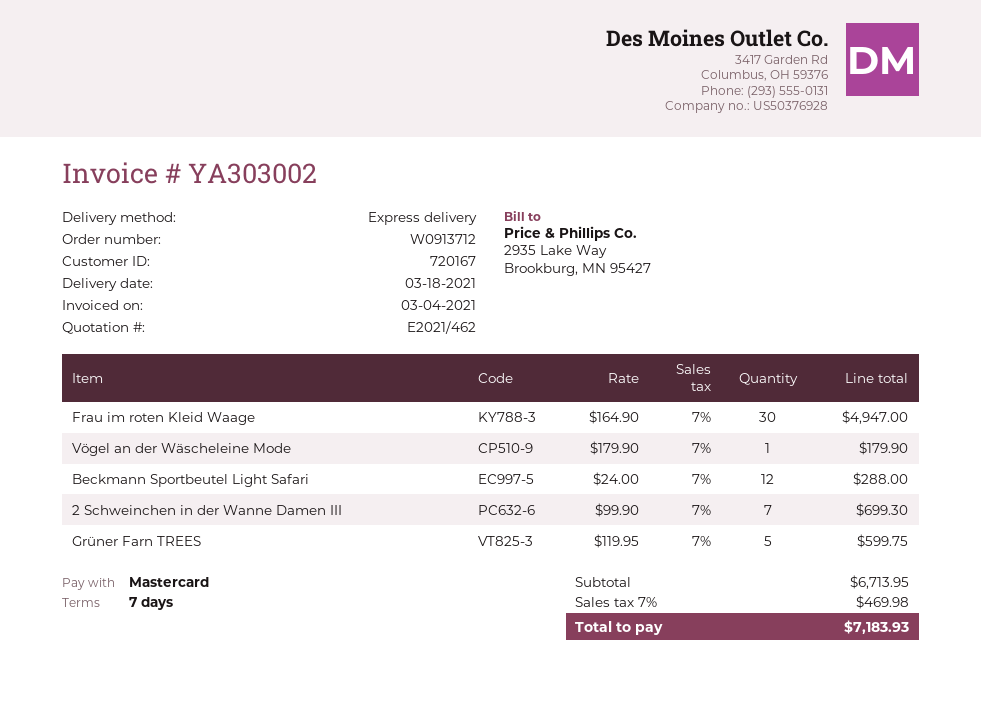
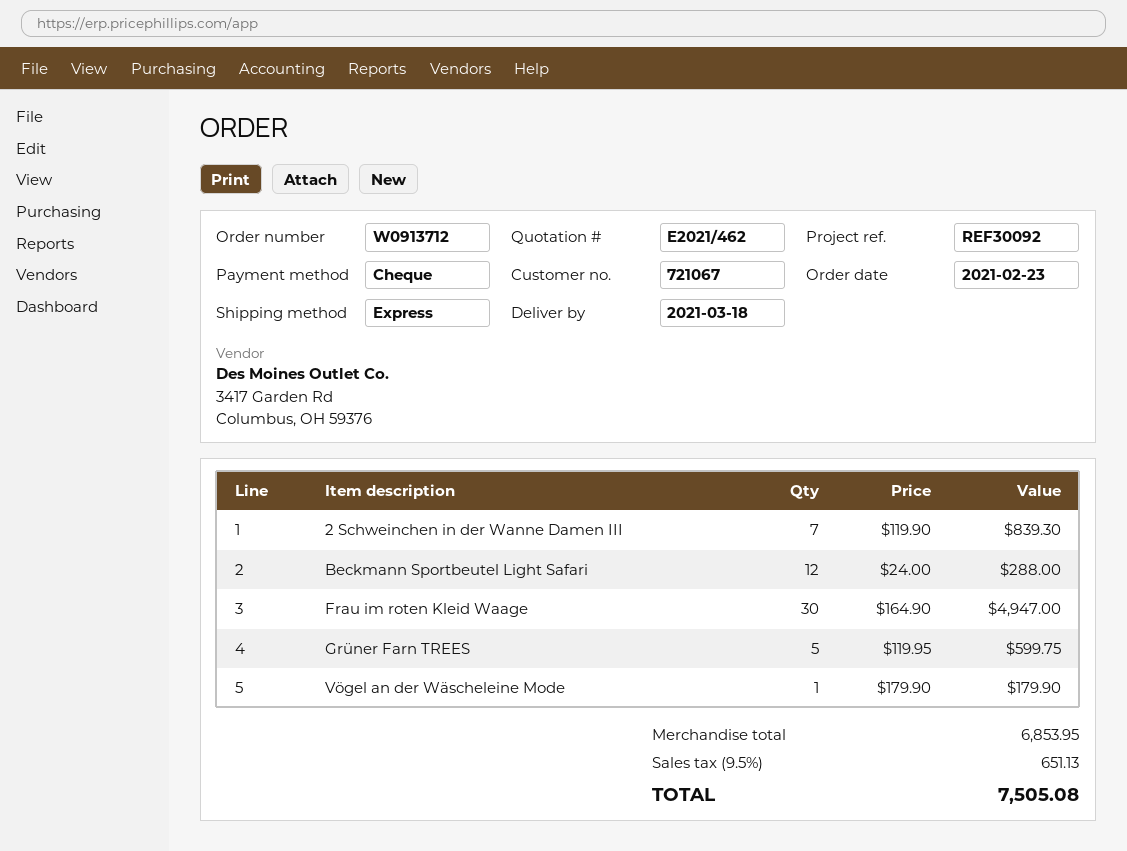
customer number: 720167 -> 721067
payment method: Mastercard -> cheque
2 Schweinchen in der Wanne Damen III: 7 x 99.90 = 699.30 -> 7 x 119.90 = 839.30
subtotal: 6713.95 -> 6853.95
tax: 7% = 469.98 -> 9.5% = 651.13
total: 7183.93 -> 7505.08

